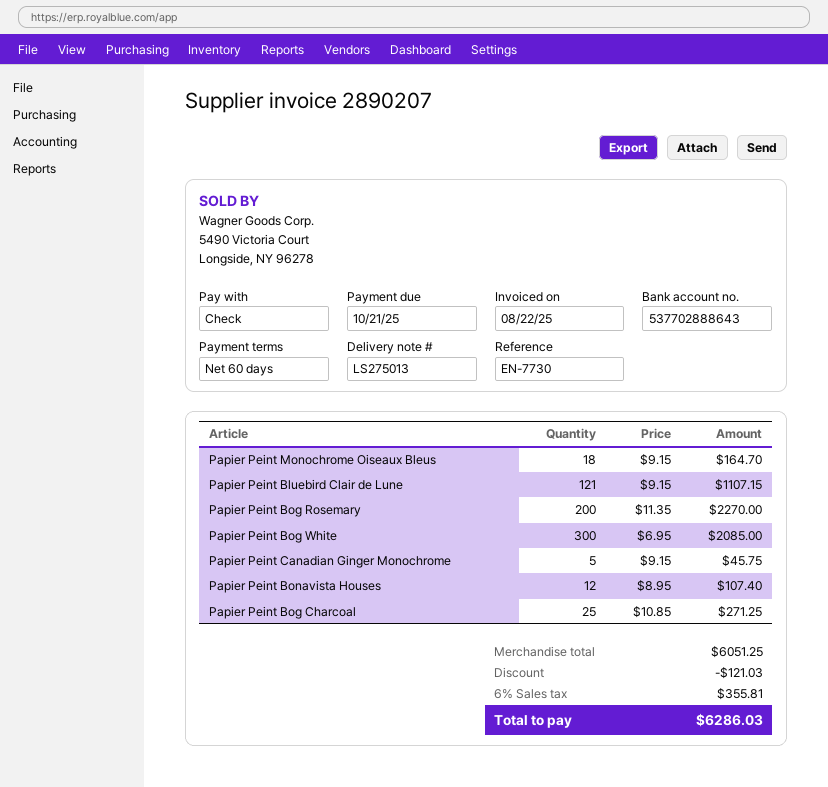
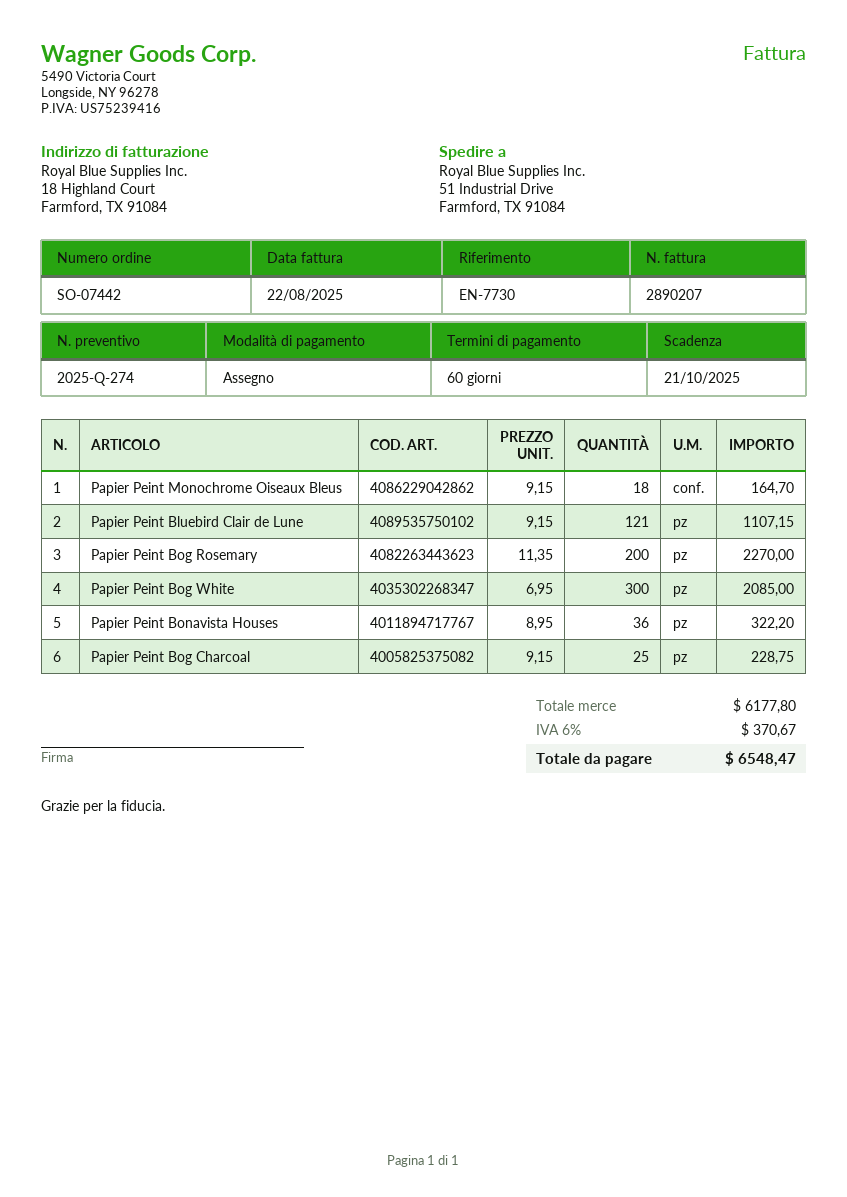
Papier Peint Canadian Ginger Monochrome: 5 x 9.15 = 45.75 -> none
Papier Peint Bonavista Houses: 12 x 8.95 = 107.40 -> 36 x 8.95 = 322.20
Papier Peint Bog Charcoal: 25 x 10.85 = 271.25 -> 25 x 9.15 = 228.75
subtotal: 6051.25 -> 6177.80
discount: 121.03 -> none
tax: 6% = 355.81 -> 6% = 370.67
total: 6286.03 -> 6548.47

